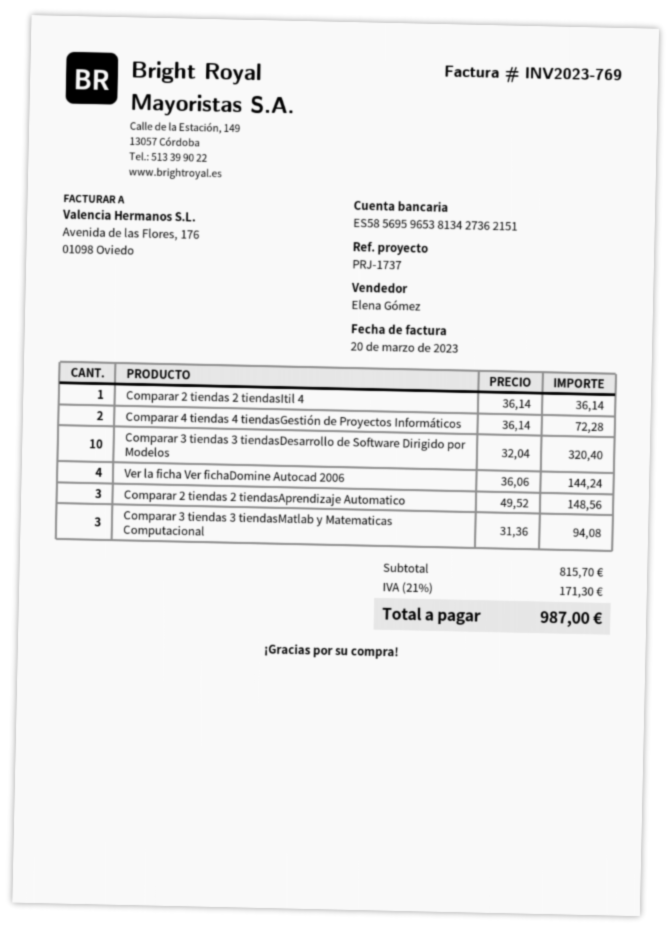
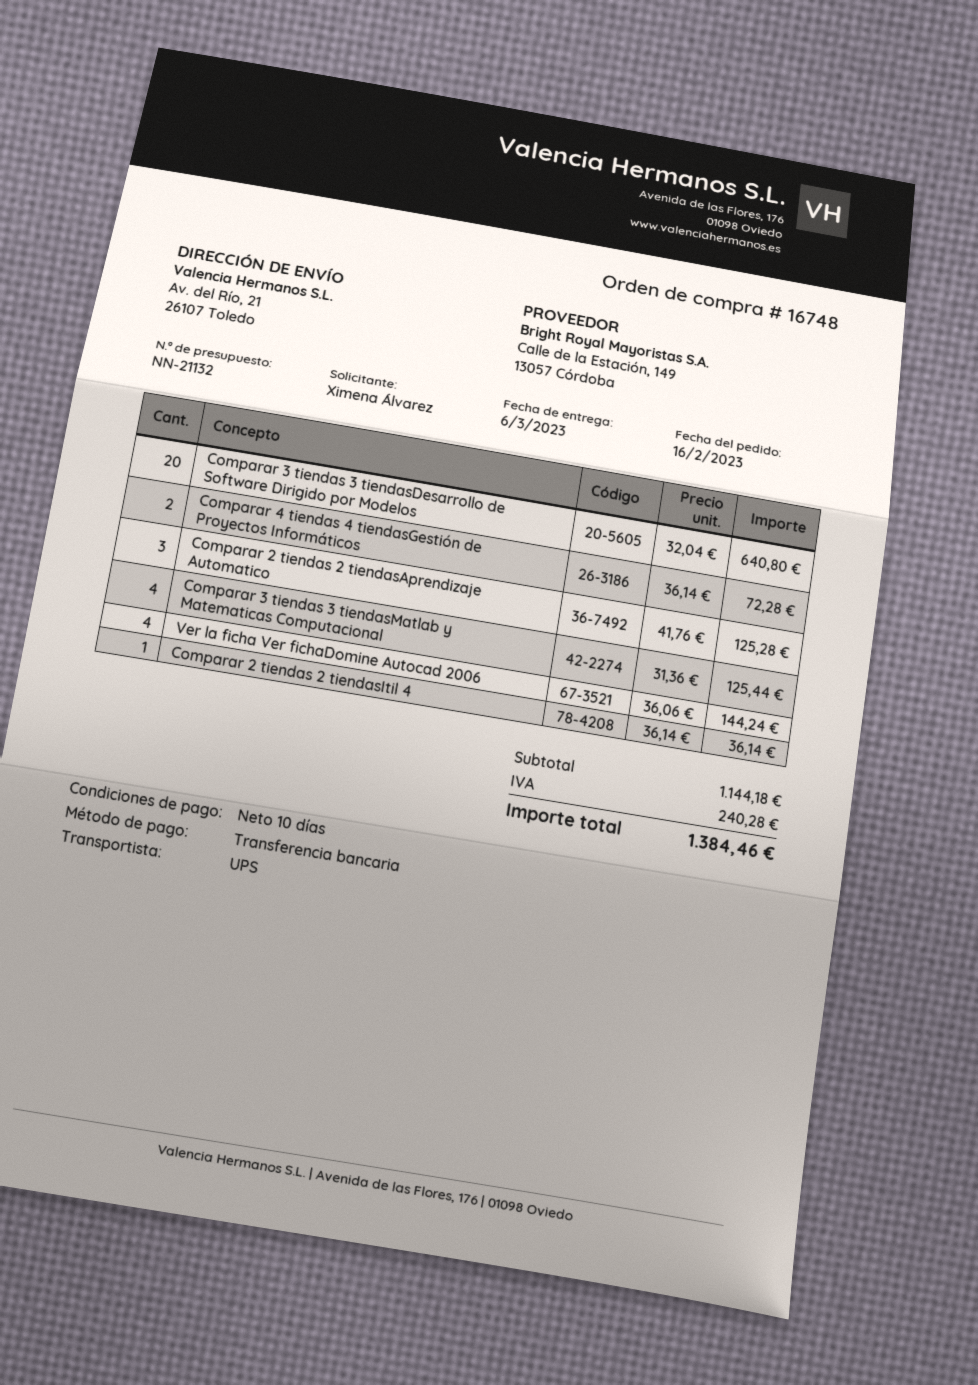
Comparar 3 tiendas 3 tiendasDesarrollo de Software Dirigido por Modelos: 10 x 32.04 = 320.40 -> 20 x 32.04 = 640.80
Comparar 2 tiendas 2 tiendasAprendizaje Automatico: 3 x 49.52 = 148.56 -> 3 x 41.76 = 125.28
Comparar 3 tiendas 3 tiendasMatlab y Matematicas Computacional: 3 x 31.36 = 94.08 -> 4 x 31.36 = 125.44
subtotal: 815.70 -> 1144.18
tax: 171.30 -> 240.28
total: 987.00 -> 1384.46

